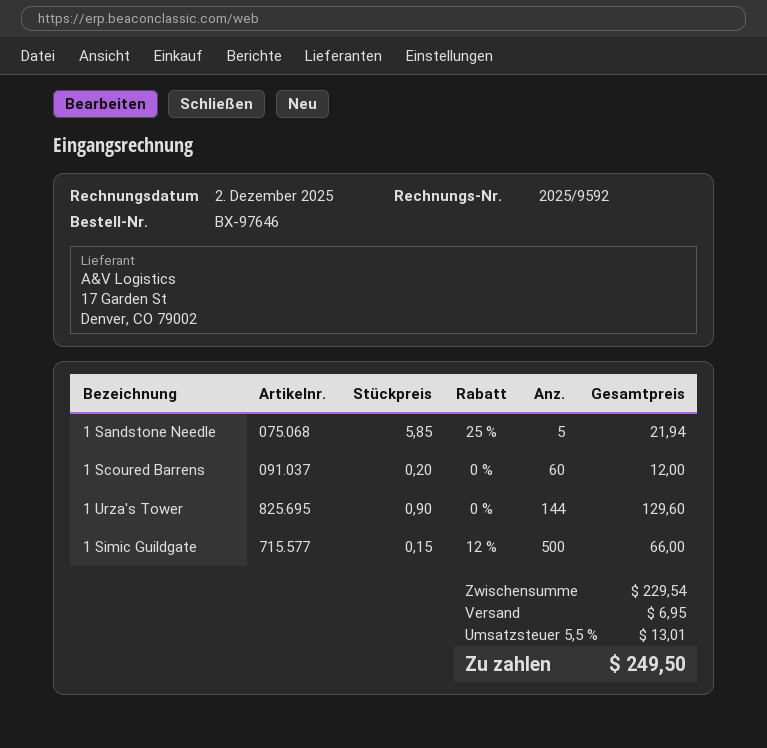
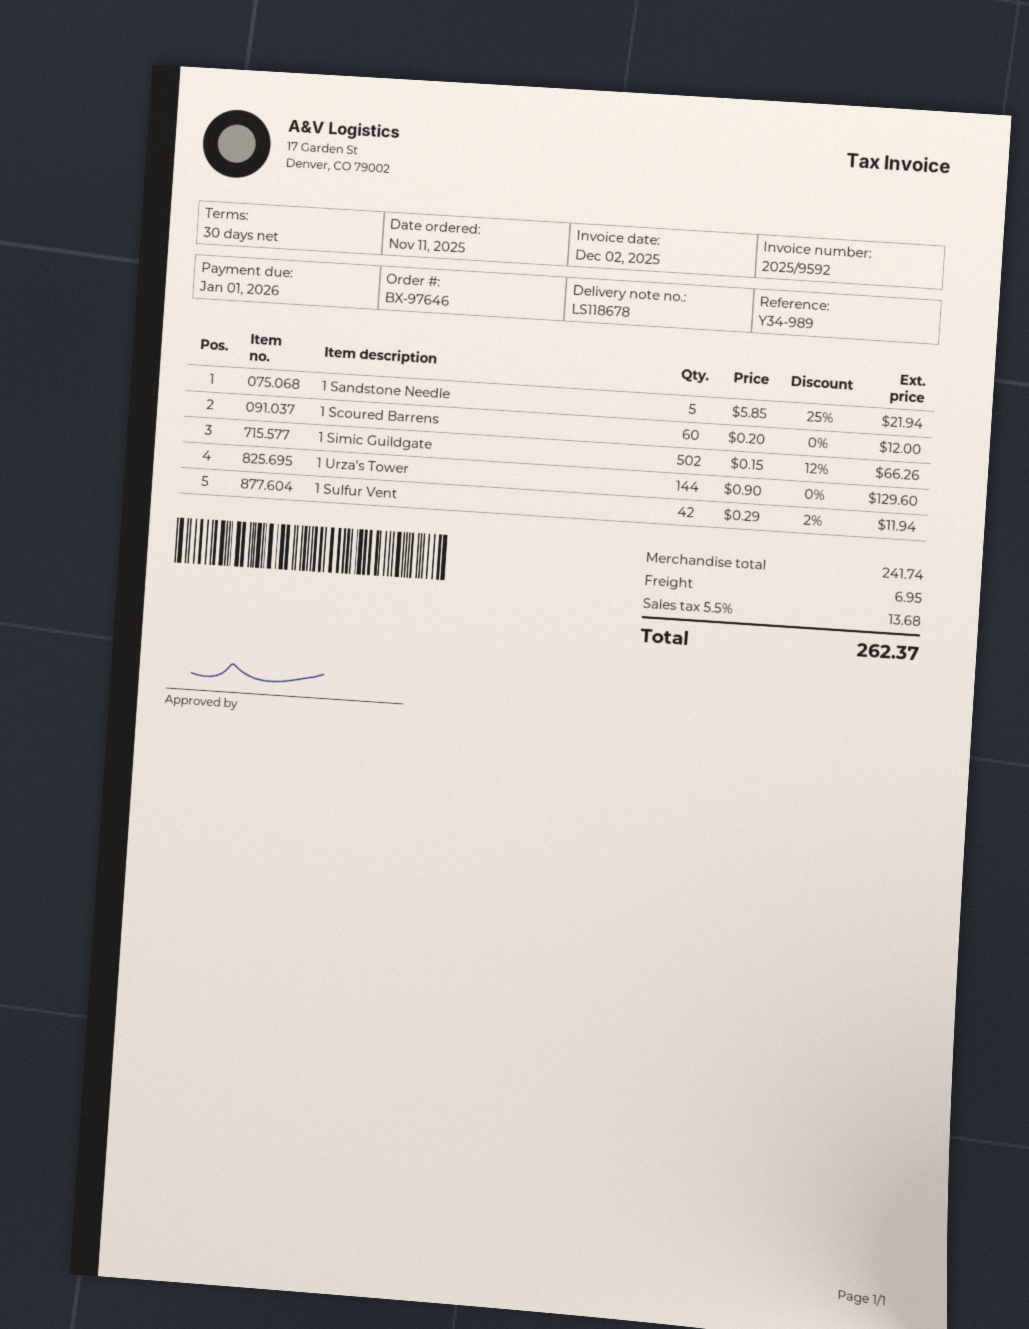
1 Simic Guildgate: 500 x 0.15 - 12% = 66.00 -> 502 x 0.15 - 12% = 66.26
1 Sulfur Vent: none -> 42 x 0.29 - 2% = 11.94
subtotal: 229.54 -> 241.74
tax: 5.5% = 13.01 -> 5.5% = 13.68
total: 249.50 -> 262.37

